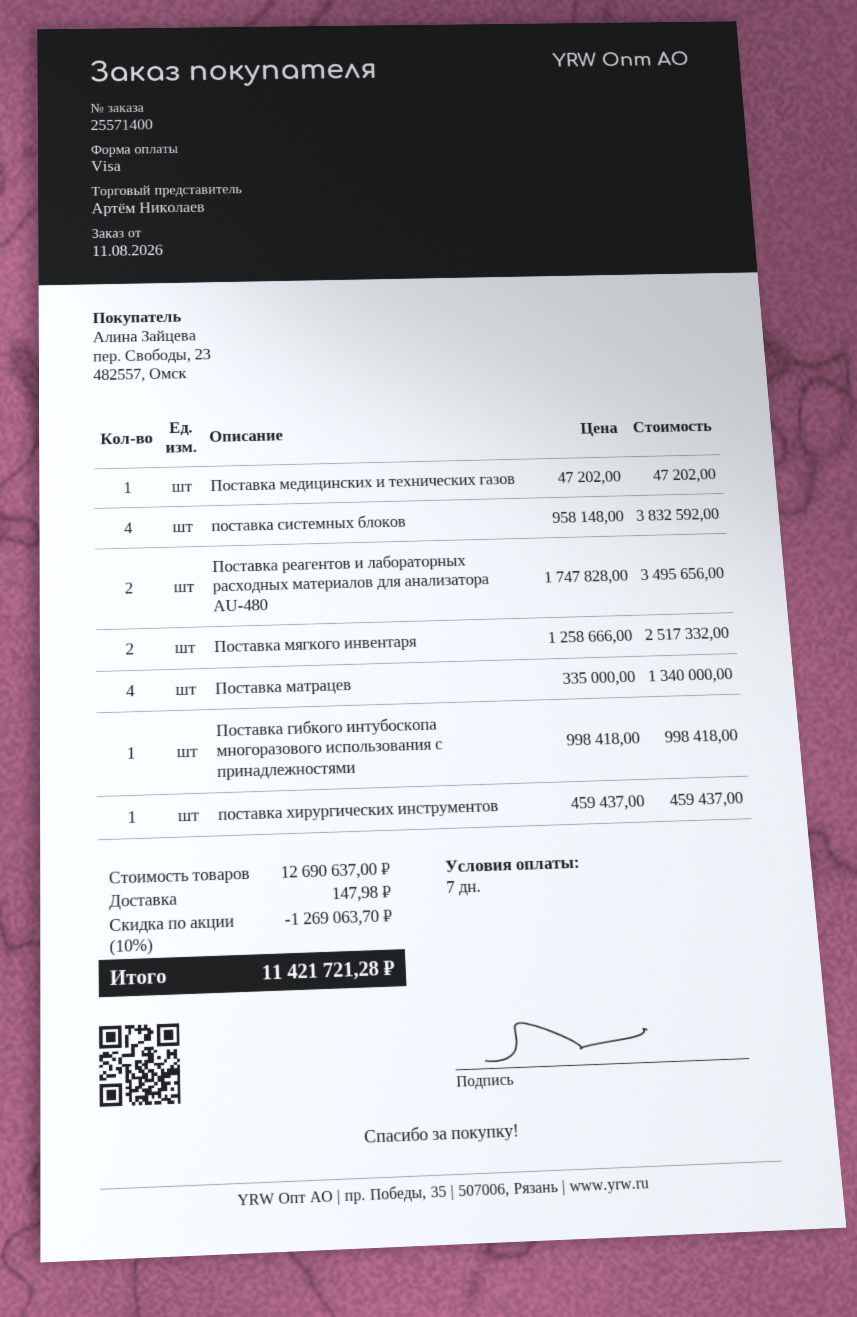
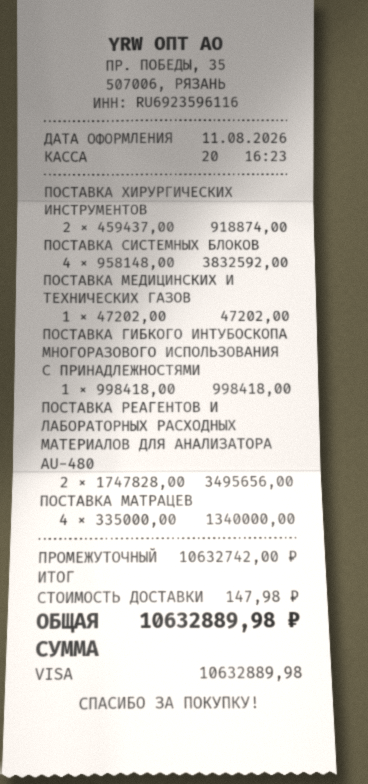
Поставка мягкого инвентаря: 2 x 1258666.00 = 2517332.00 -> none
поставка хирургических инструментов: 1 x 459437.00 = 459437.00 -> 2 x 459437.00 = 918874.00
subtotal: 12690637.00 -> 10632742.00
discount: 10% = 1269063.70 -> none
total: 11421721.28 -> 10632889.98

